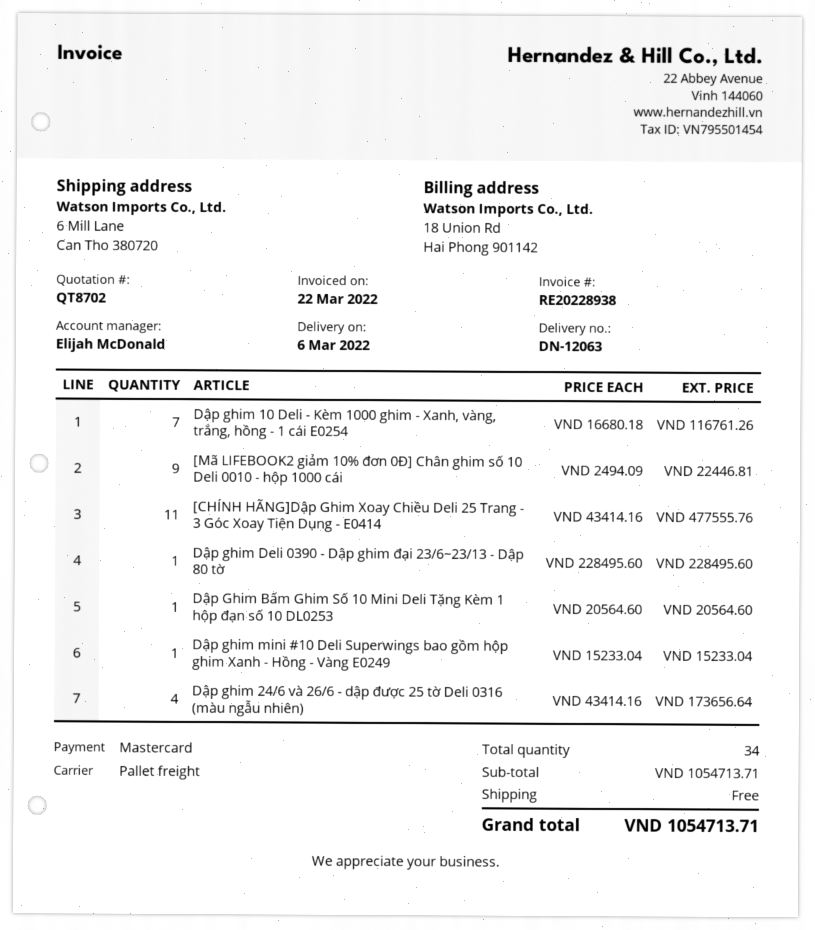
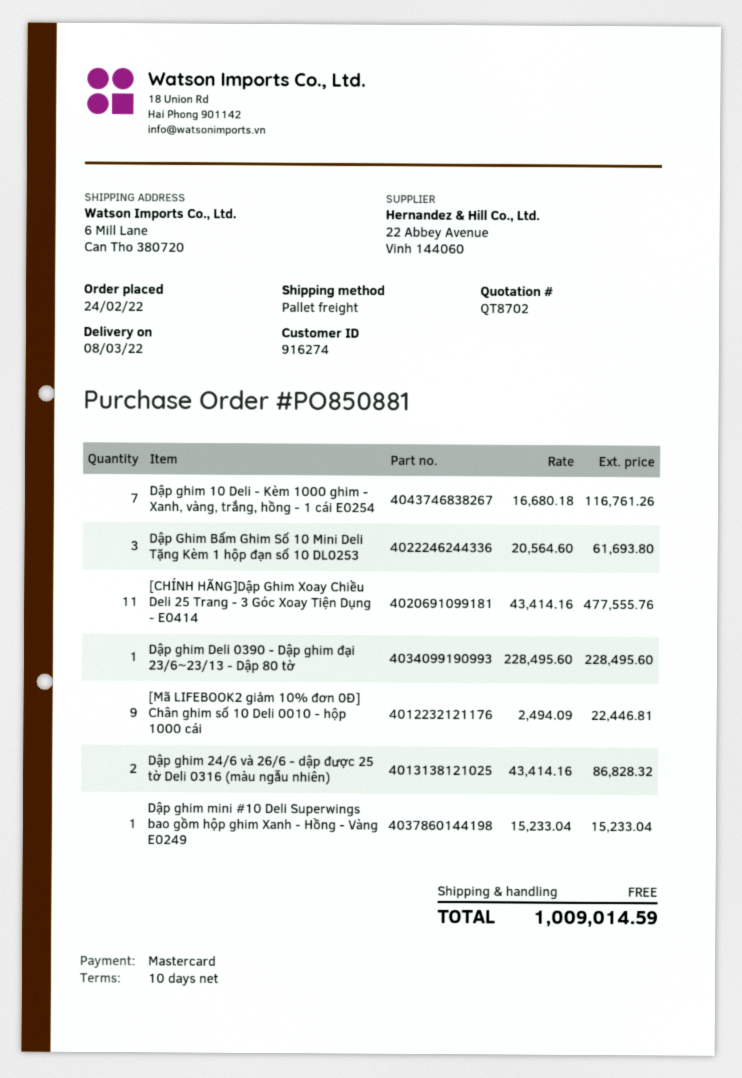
delivery date: 2022-03-06 -> 2022-03-08
Dập Ghim Bấm Ghim Số 10 Mini Deli Tặng Kèm 1 hộp đạn số 10 DL0253: 1 x 20564.60 = 20564.60 -> 3 x 20564.60 = 61693.80
Dập ghim 24/6 và 26/6 - dập được 25 tờ Deli 0316 (màu ngẫu nhiên): 4 x 43414.16 = 173656.64 -> 2 x 43414.16 = 86828.32
total: 1054713.71 -> 1009014.59

